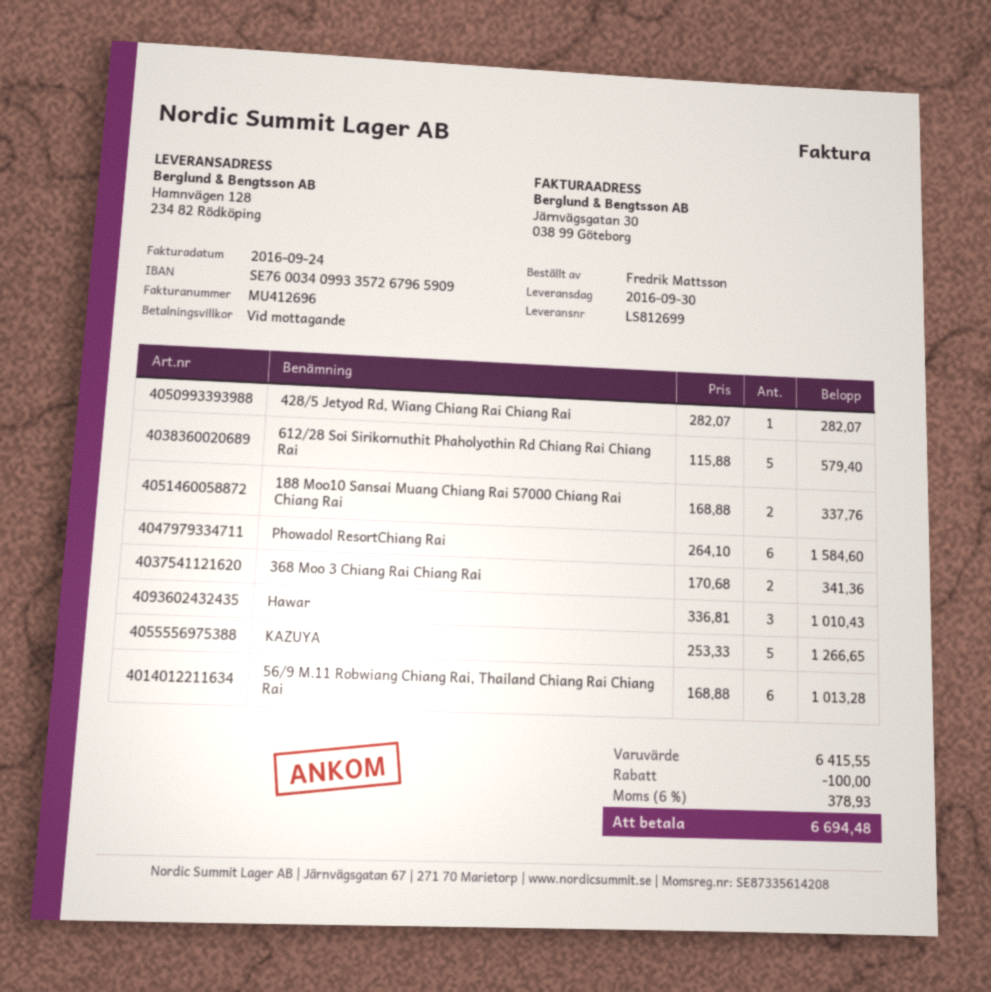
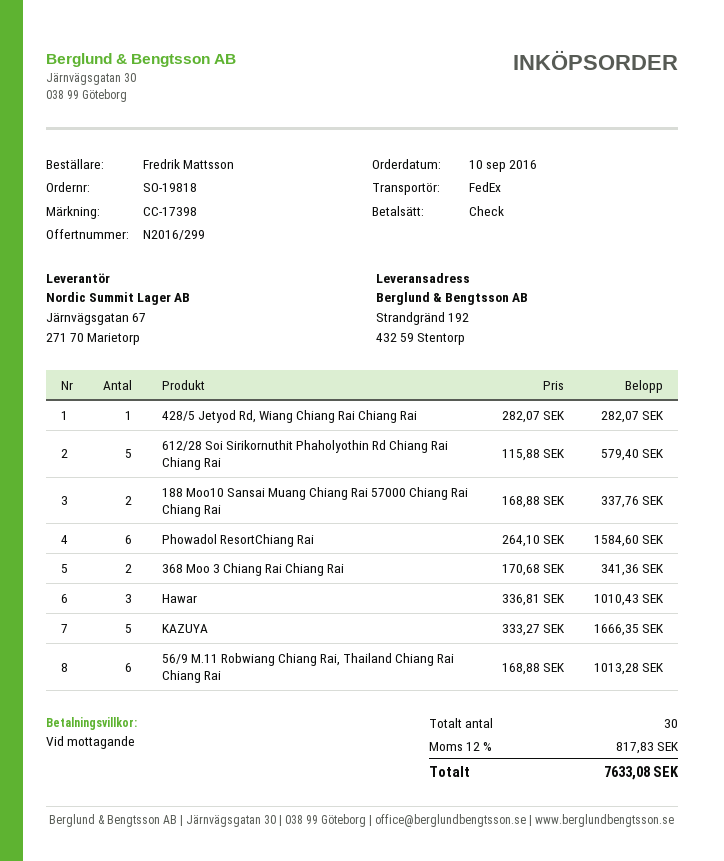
ship to: Hamnvägen 128, 234 82 Rödköping -> Strandgränd 192, 432 59 Stentorp
KAZUYA: 5 x 253.33 = 1266.65 -> 5 x 333.27 = 1666.35
discount: 100.00 -> none
tax: 6% = 378.93 -> 12% = 817.83
total: 6694.48 -> 7633.08

